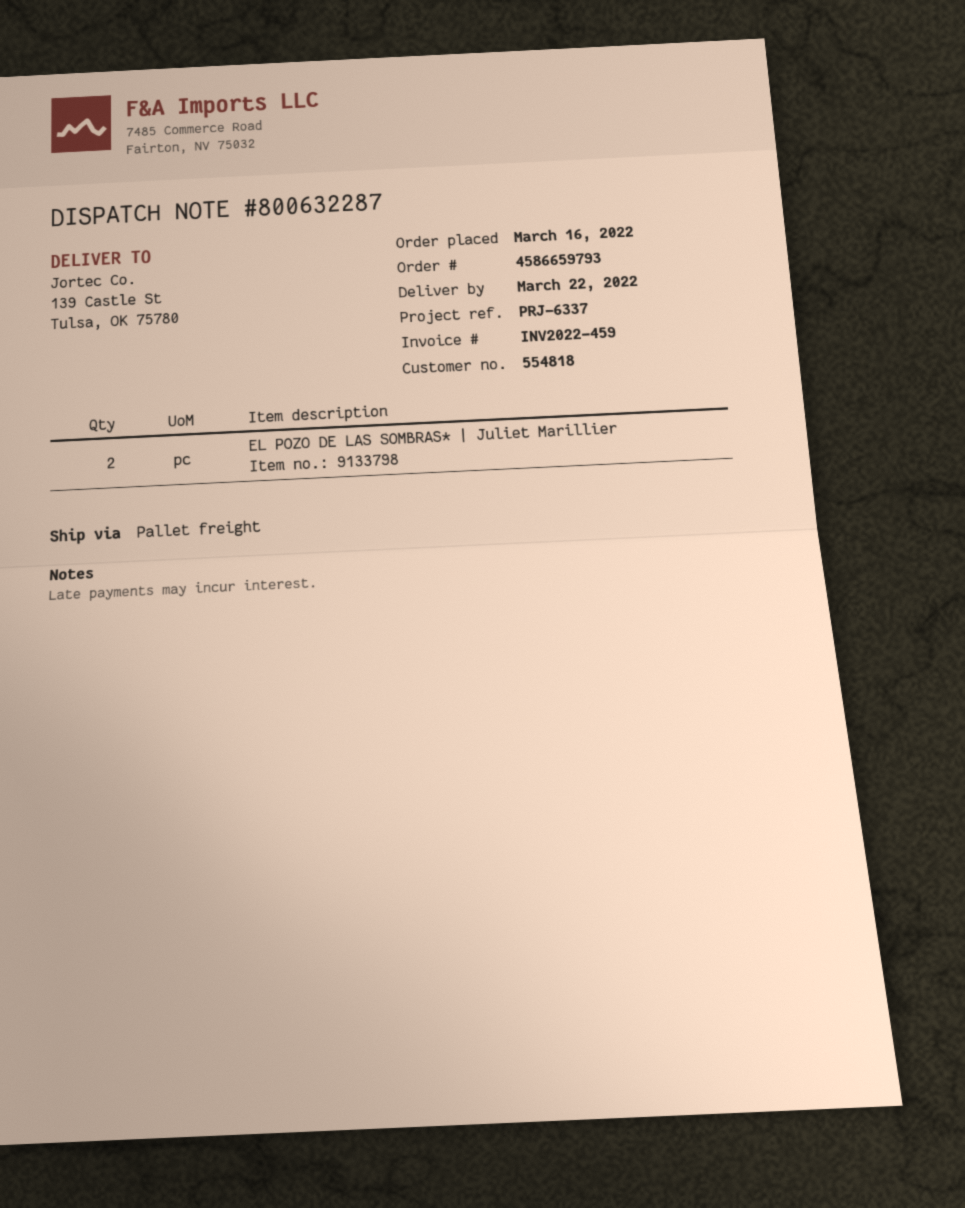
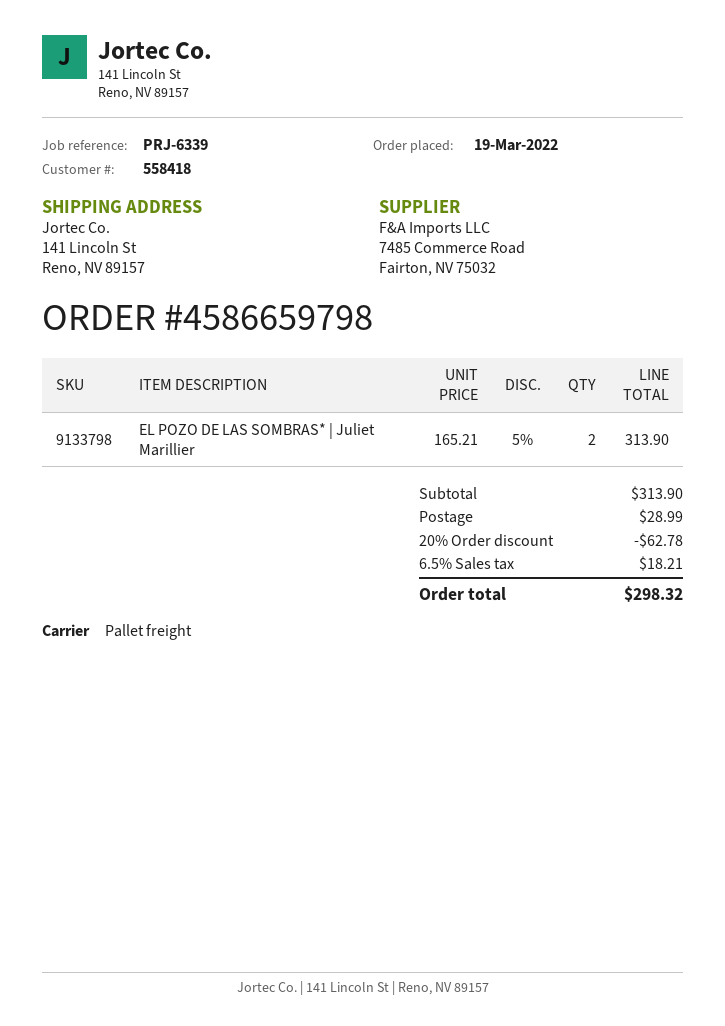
order number: 4586659793 -> 4586659798
order date: 2022-03-16 -> 2022-03-19
customer number: 554818 -> 558418
reference: PRJ-6337 -> PRJ-6339
ship to: 139 Castle St, Tulsa, OK 75780 -> 141 Lincoln St, Reno, NV 89157

